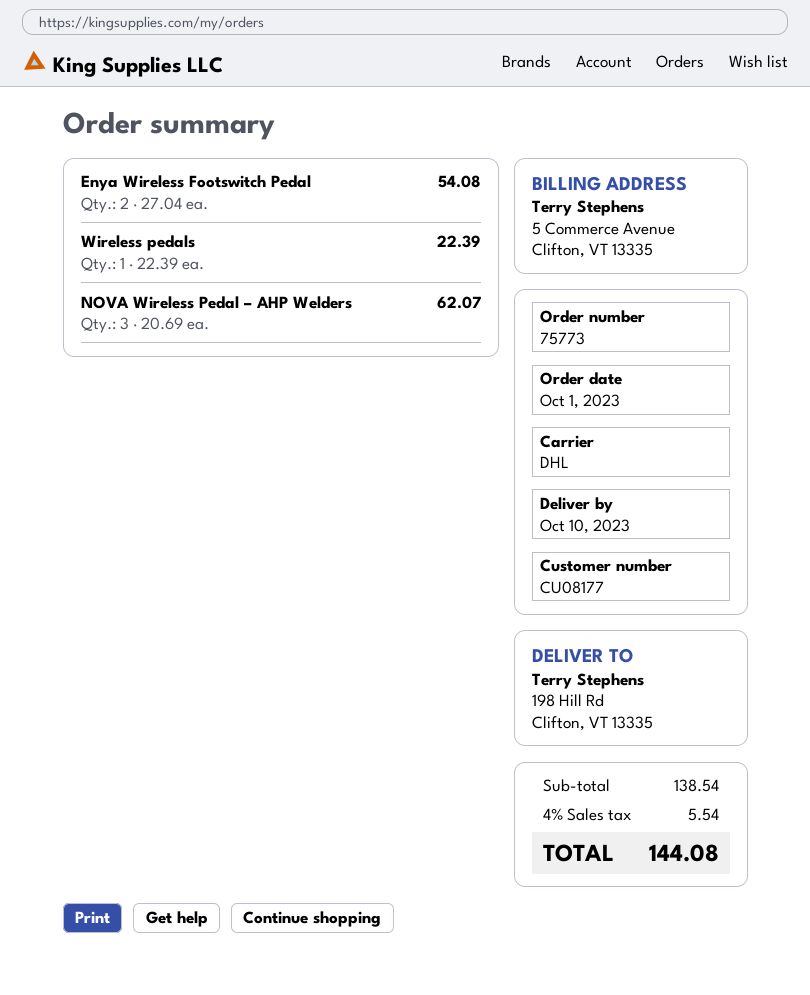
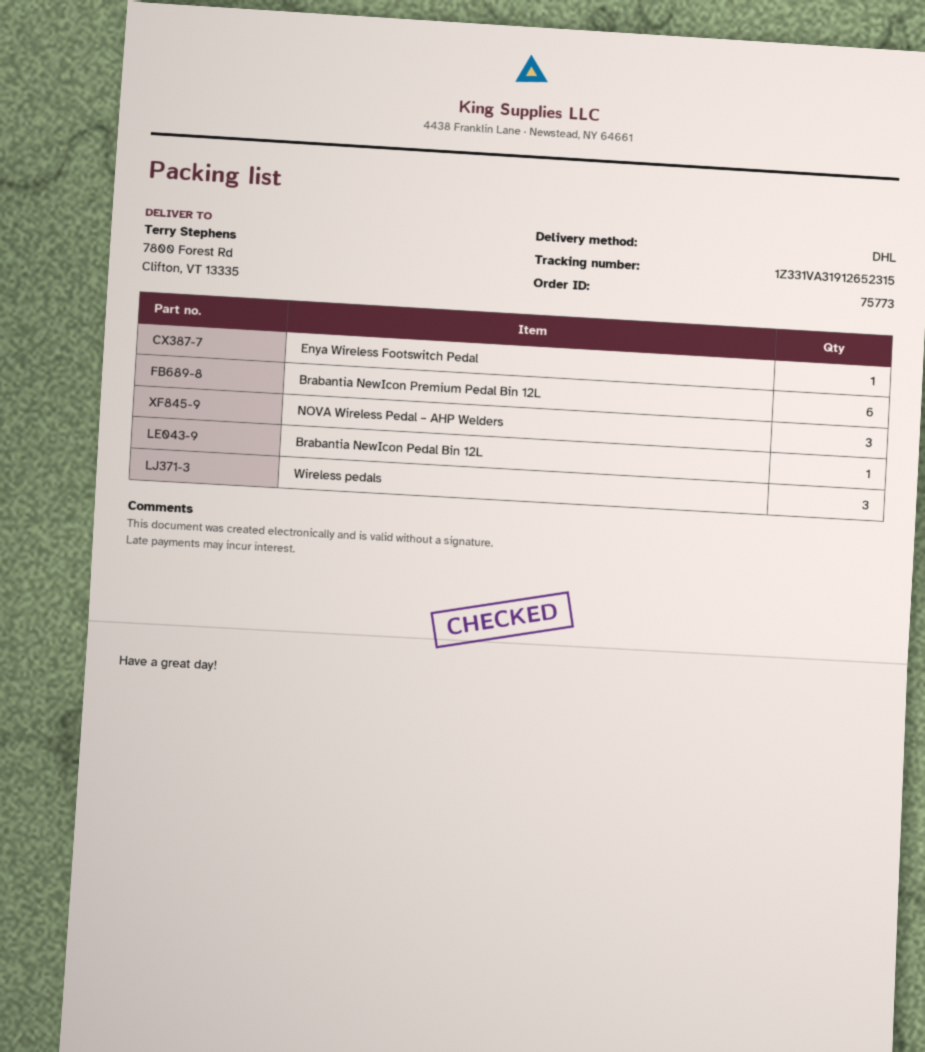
ship to: 198 Hill Rd, Clifton, VT 13335 -> 7800 Forest Rd, Clifton, VT 13335
Enya Wireless Footswitch Pedal: 2 -> 1
Wireless pedals: 1 -> 3
Brabantia NewIcon Premium Pedal Bin 12L: none -> 6
Brabantia NewIcon Pedal Bin 12L: none -> 1

